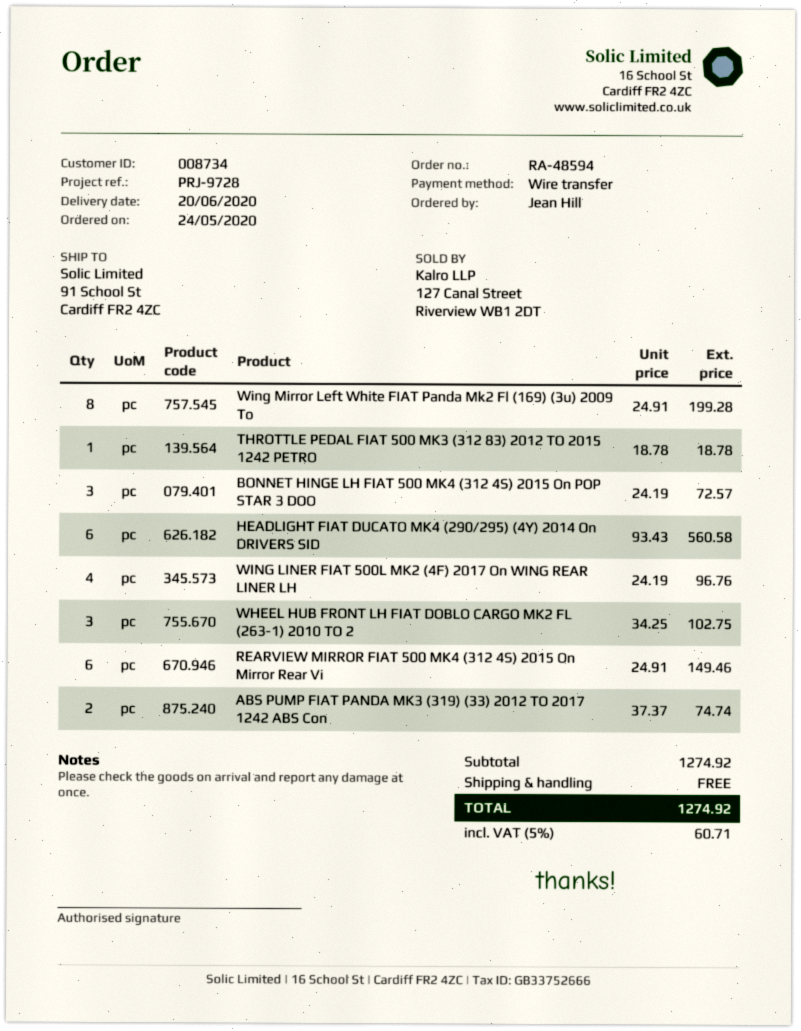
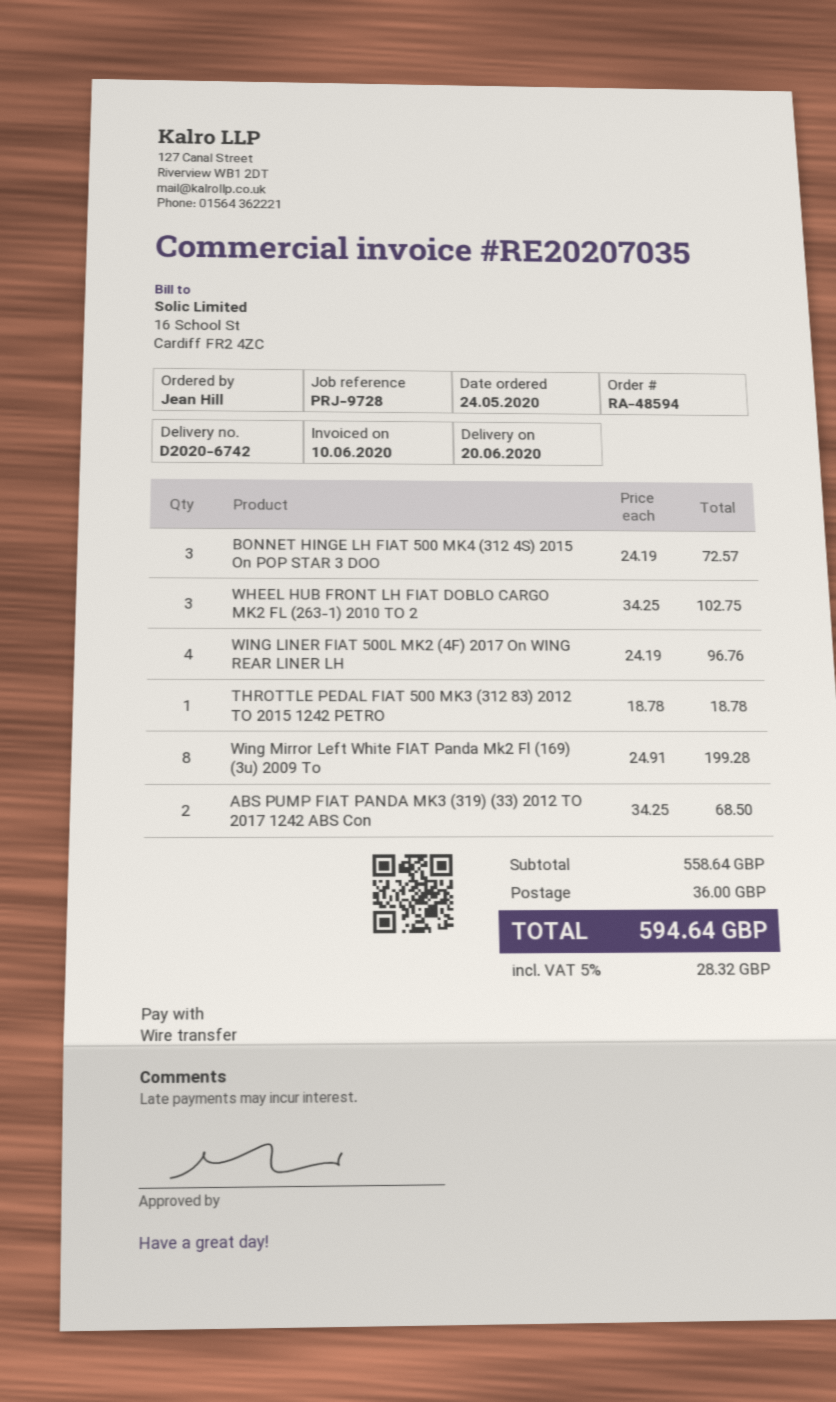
HEADLIGHT FIAT DUCATO MK4 (290/295) (4Y) 2014 On DRIVERS SID: 6 x 93.43 = 560.58 -> none
REARVIEW MIRROR FIAT 500 MK4 (312 4S) 2015 On Mirror Rear Vi: 6 x 24.91 = 149.46 -> none
ABS PUMP FIAT PANDA MK3 (319) (33) 2012 TO 2017 1242 ABS Con: 2 x 37.37 = 74.74 -> 2 x 34.25 = 68.50
subtotal: 1274.92 -> 558.64
shipping: 0.00 -> 36.00
tax: 5% = 60.71 -> 5% = 28.32
total: 1274.92 -> 594.64

